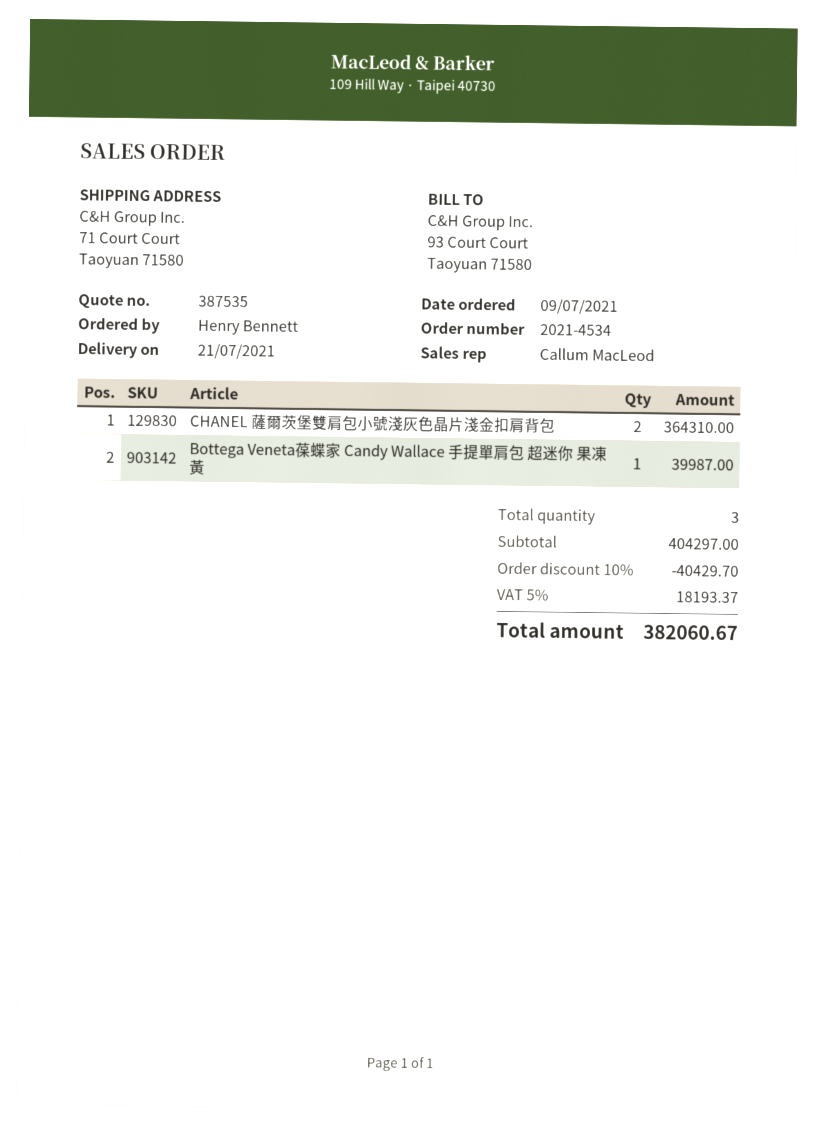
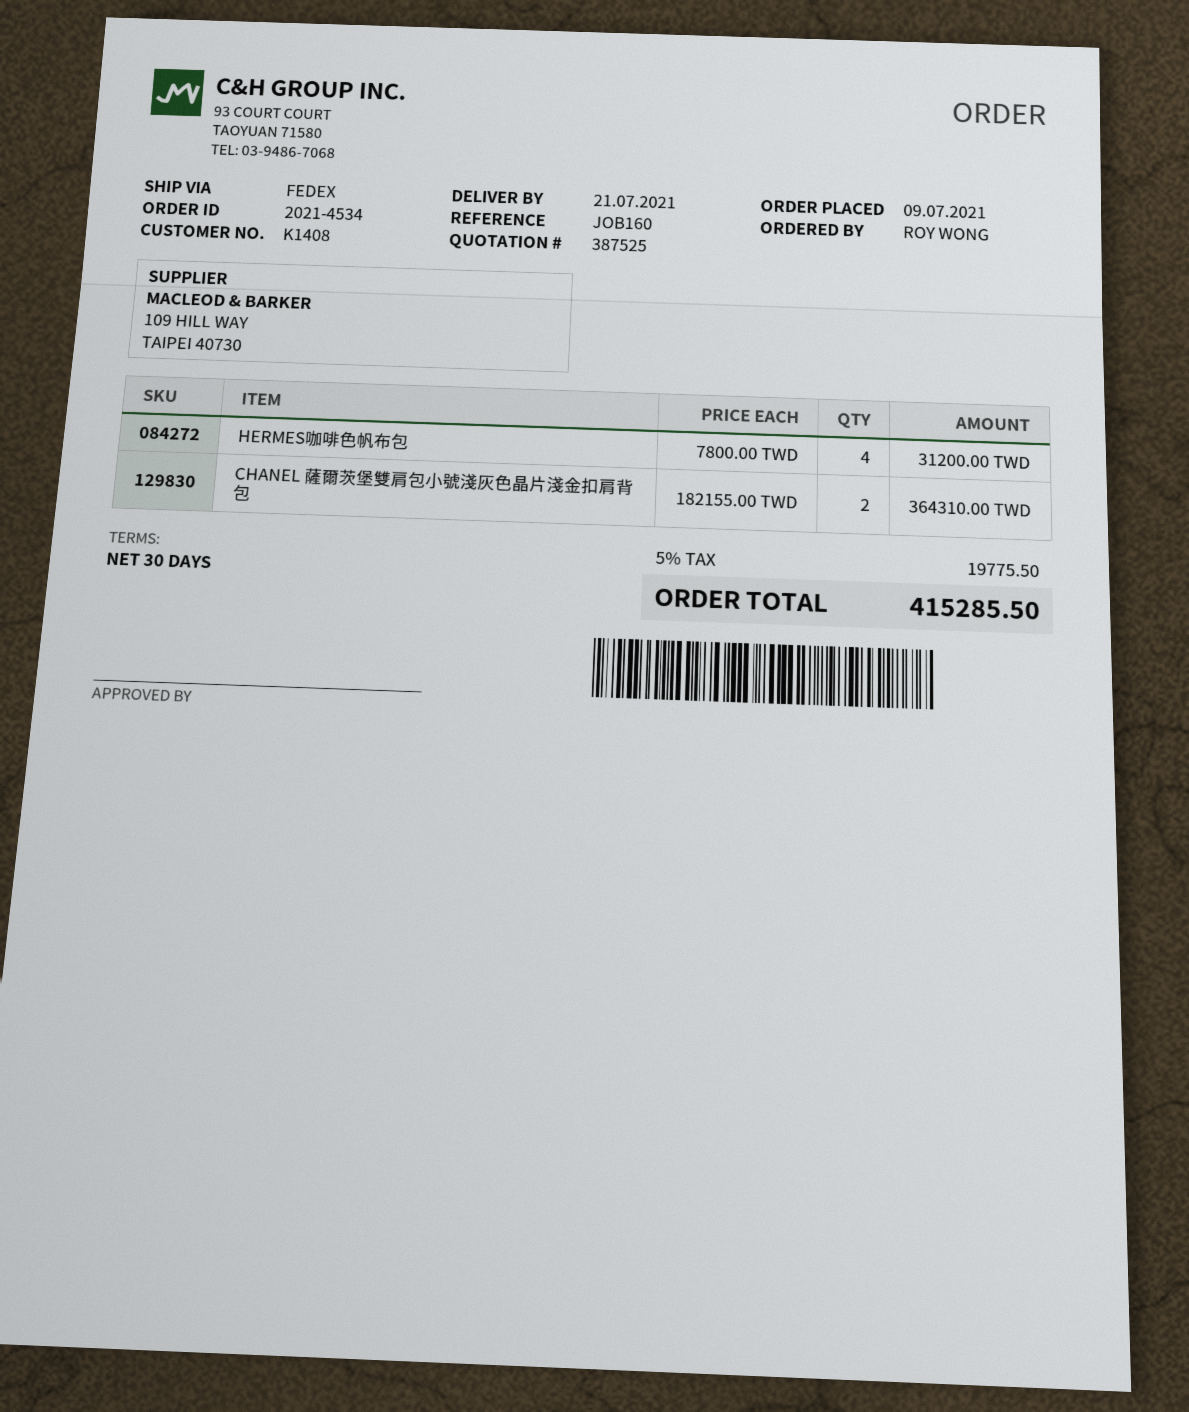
quote number: 387535 -> 387525
ordered by: Henry Bennett -> ROY WONG
Bottega Veneta葆蝶家 Candy Wallace 手提單肩包 超迷你 果凍黃: 1 for 39987.00 -> none
HERMES咖啡色帆布包: none -> 4 for 31200.00
discount: 10% = 40429.70 -> none
tax: 5% = 18193.37 -> 5% = 19775.50
total: 382060.67 -> 415285.50

